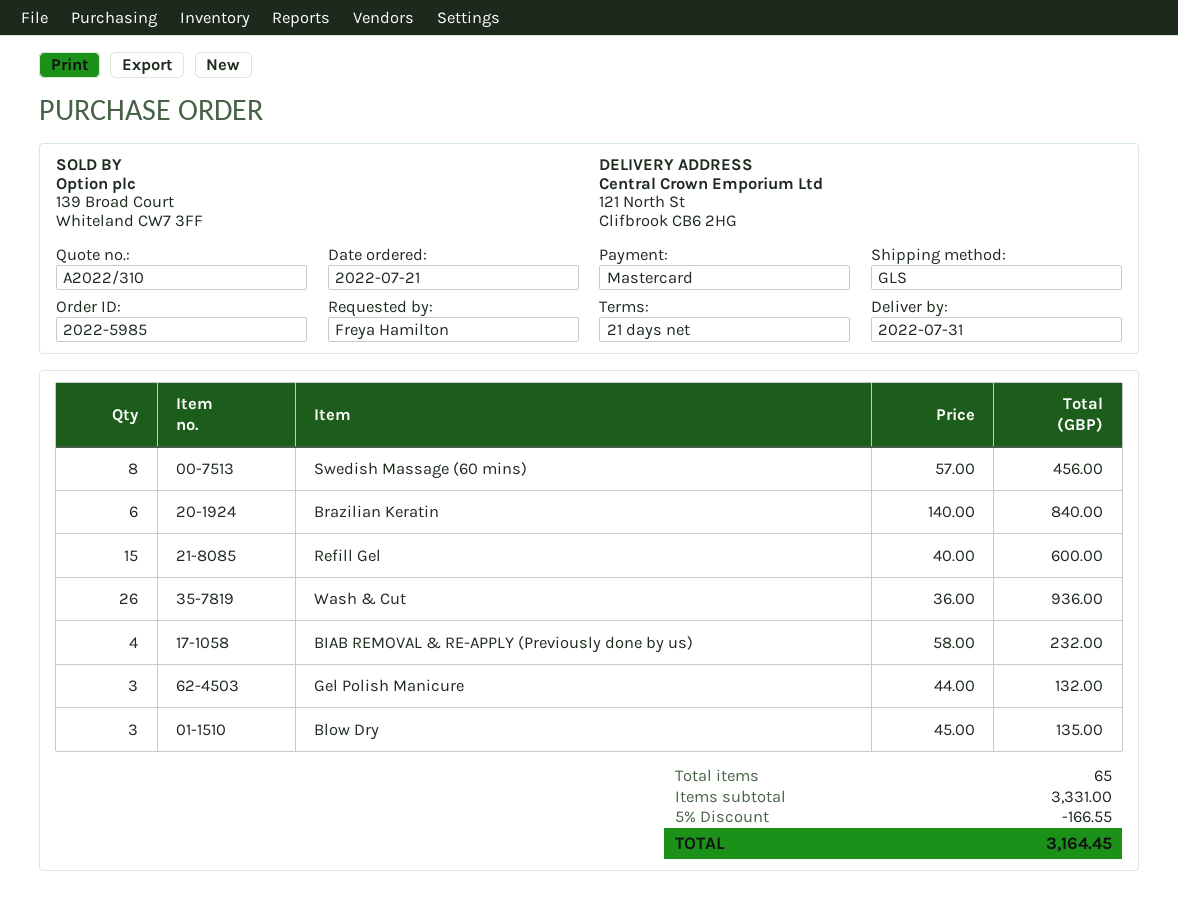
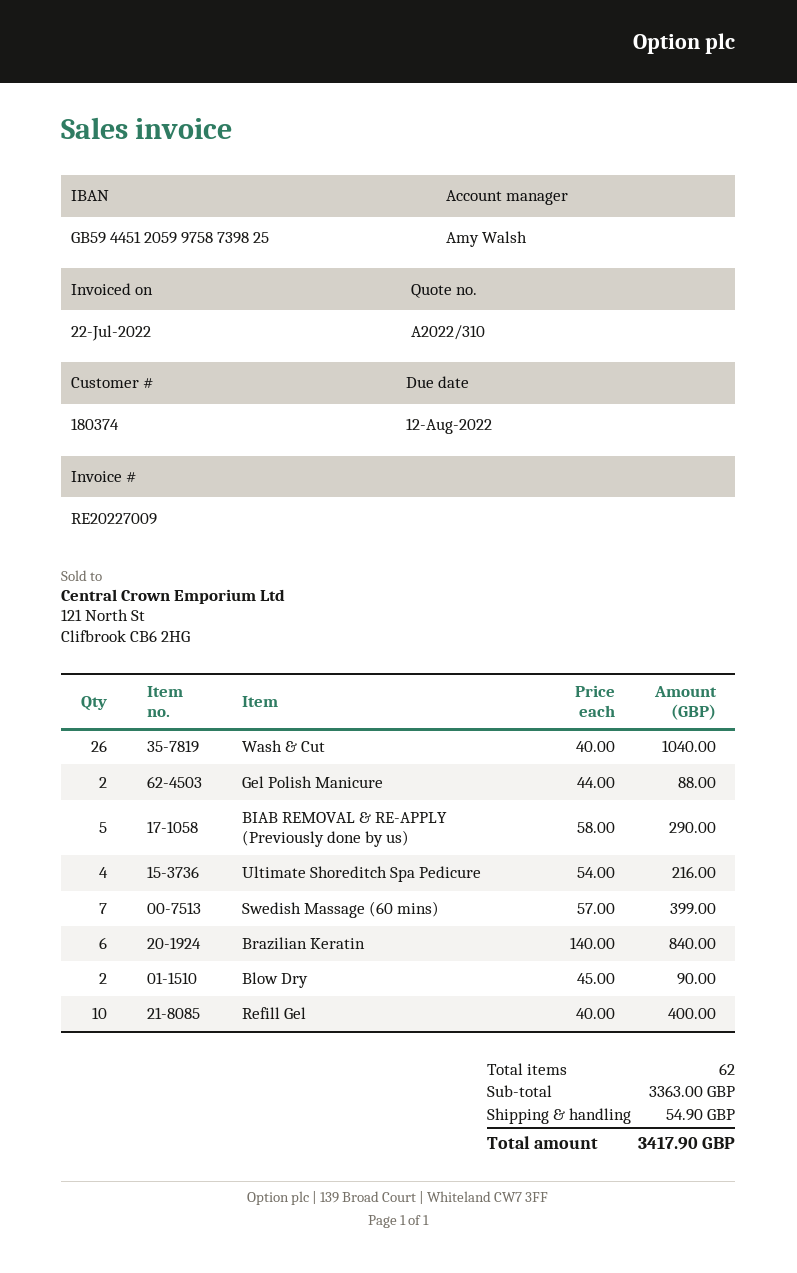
Swedish Massage (60 mins): 8 x 57.00 = 456.00 -> 7 x 57.00 = 399.00
Refill Gel: 15 x 40.00 = 600.00 -> 10 x 40.00 = 400.00
Wash & Cut: 26 x 36.00 = 936.00 -> 26 x 40.00 = 1040.00
BIAB REMOVAL & RE-APPLY (Previously done by us): 4 x 58.00 = 232.00 -> 5 x 58.00 = 290.00
Gel Polish Manicure: 3 x 44.00 = 132.00 -> 2 x 44.00 = 88.00
Blow Dry: 3 x 45.00 = 135.00 -> 2 x 45.00 = 90.00
Ultimate Shoreditch Spa Pedicure: none -> 4 x 54.00 = 216.00
total quantity: 65 -> 62
subtotal: 3331.00 -> 3363.00
discount: 5% = 166.55 -> none
shipping: none -> 54.90
total: 3164.45 -> 3417.90

